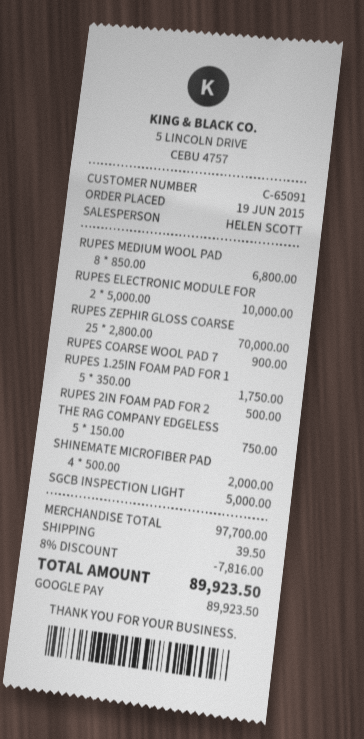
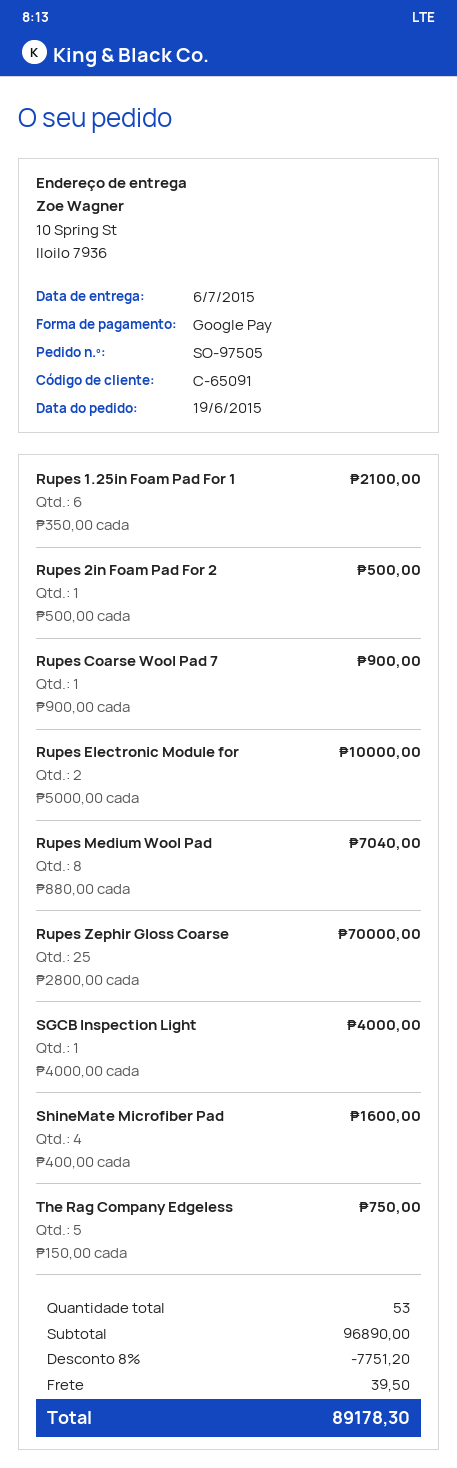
RUPES MEDIUM WOOL PAD: 8 x 850.00 = 6800.00 -> 8 x 880.00 = 7040.00
RUPES 1.25IN FOAM PAD FOR 1: 5 x 350.00 = 1750.00 -> 6 x 350.00 = 2100.00
SHINEMATE MICROFIBER PAD: 4 x 500.00 = 2000.00 -> 4 x 400.00 = 1600.00
SGCB INSPECTION LIGHT: 1 x 5000.00 = 5000.00 -> 1 x 4000.00 = 4000.00
subtotal: 97700.00 -> 96890.00
discount: 8% = 7816.00 -> 8% = 7751.20
total: 89923.50 -> 89178.30

